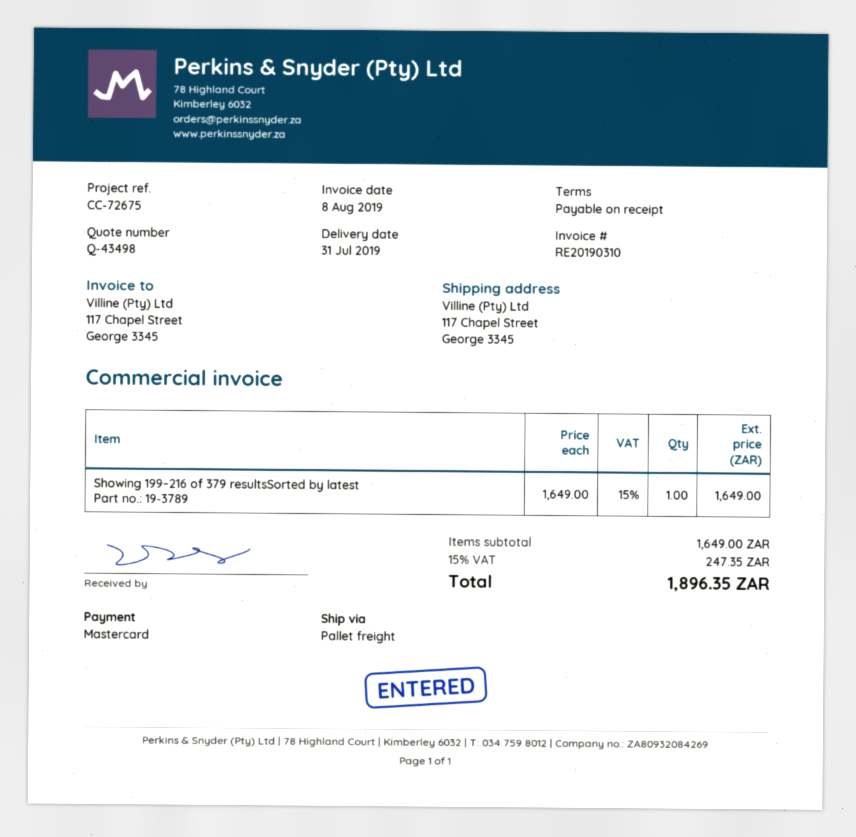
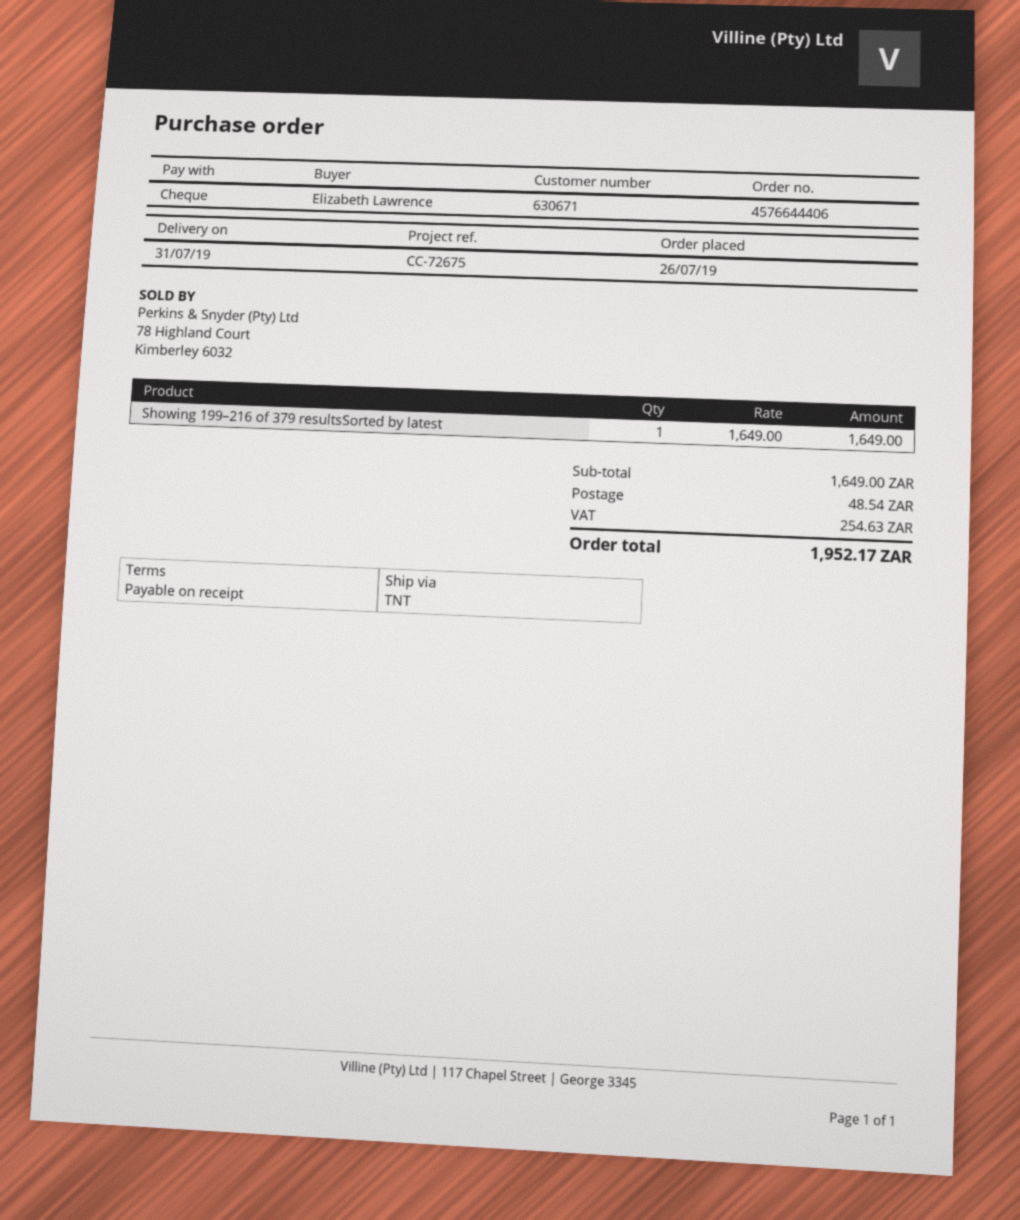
payment method: Mastercard -> cheque
shipping method: pallet freight -> TNT
shipping: none -> 48.54
tax: 247.35 -> 254.63
total: 1896.35 -> 1952.17

